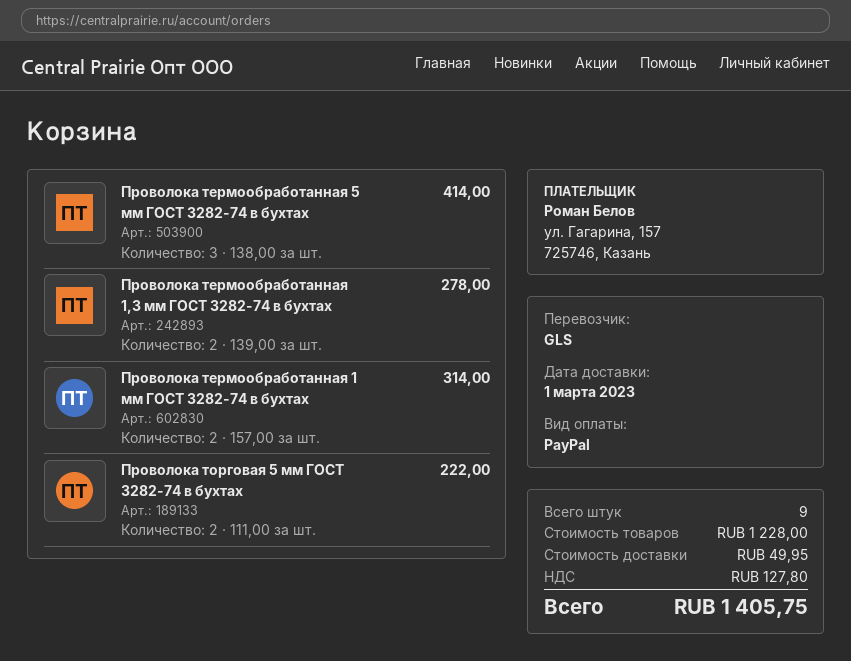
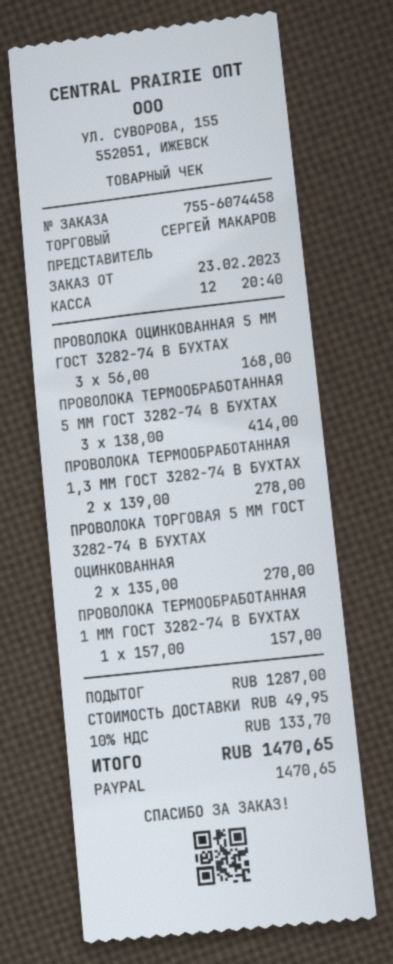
Проволока термообработанная 1 мм ГОСТ 3282-74 в бухтах: 2 x 157.00 = 314.00 -> 1 x 157.00 = 157.00
Проволока торговая 5 мм ГОСТ 3282-74 в бухтах: 2 x 111.00 = 222.00 -> none
ПРОВОЛОКА ОЦИНКОВАННАЯ 5 ММ ГОСТ 3282-74 В БУХТАХ: none -> 3 x 56.00 = 168.00
ПРОВОЛОКА ТОРГОВАЯ 5 ММ ГОСТ 3282-74 В БУХТАХ ОЦИНКОВАННАЯ: none -> 2 x 135.00 = 270.00
subtotal: 1228.00 -> 1287.00
tax: 127.80 -> 133.70
total: 1405.75 -> 1470.65

